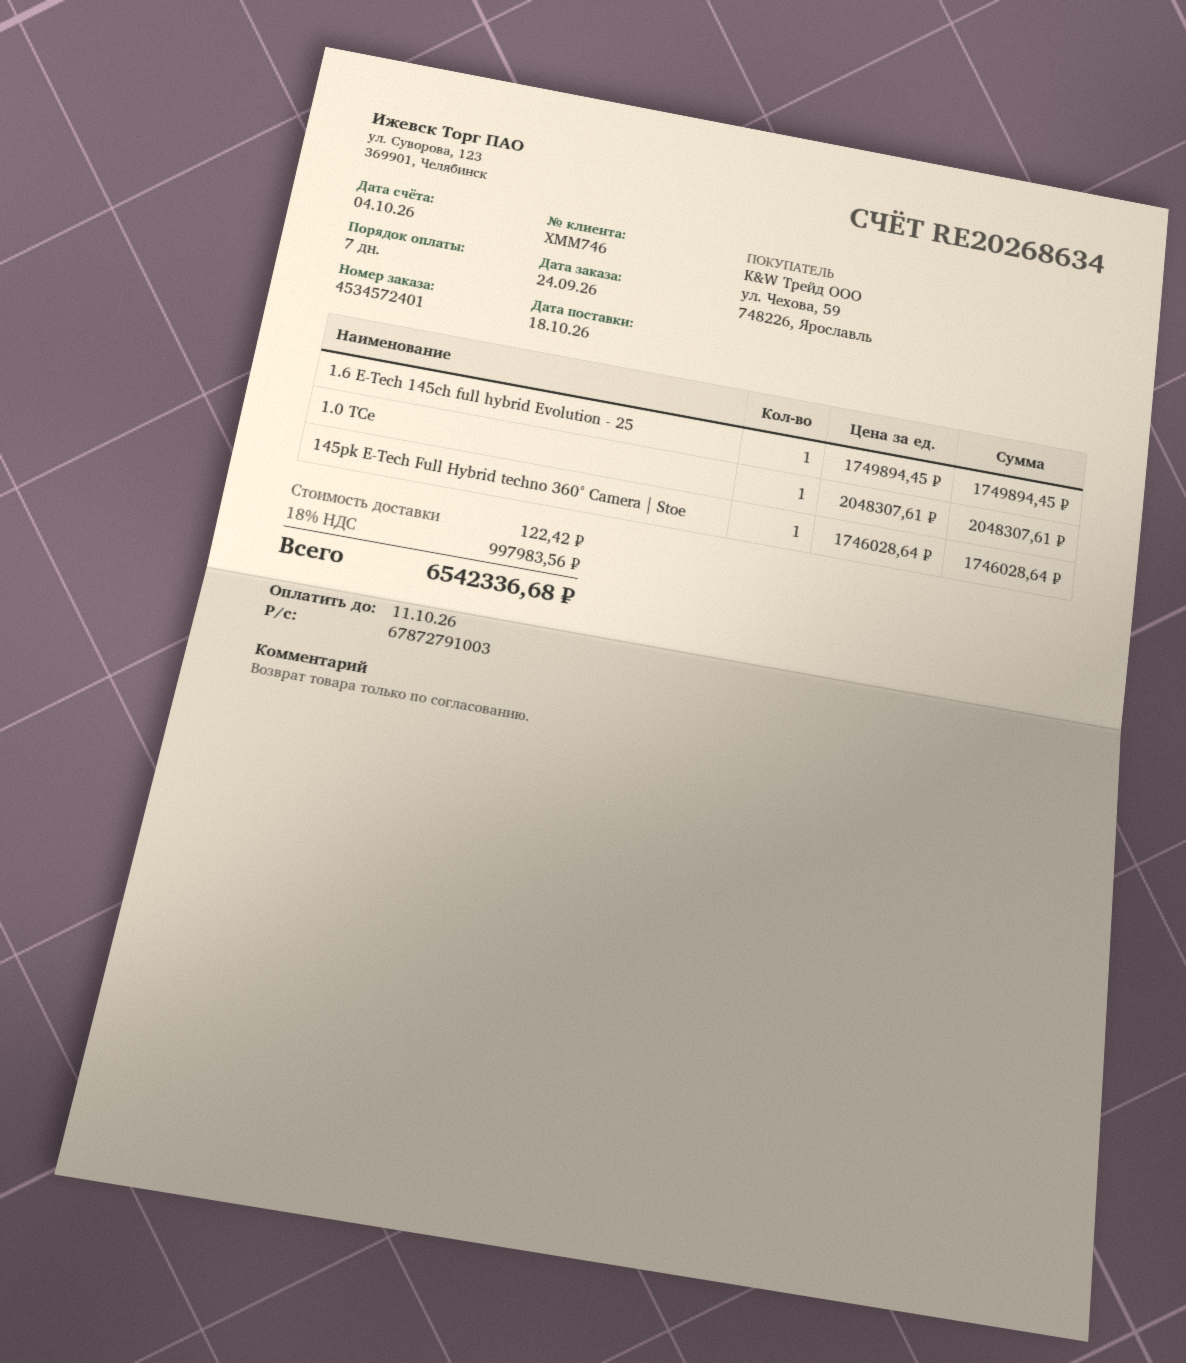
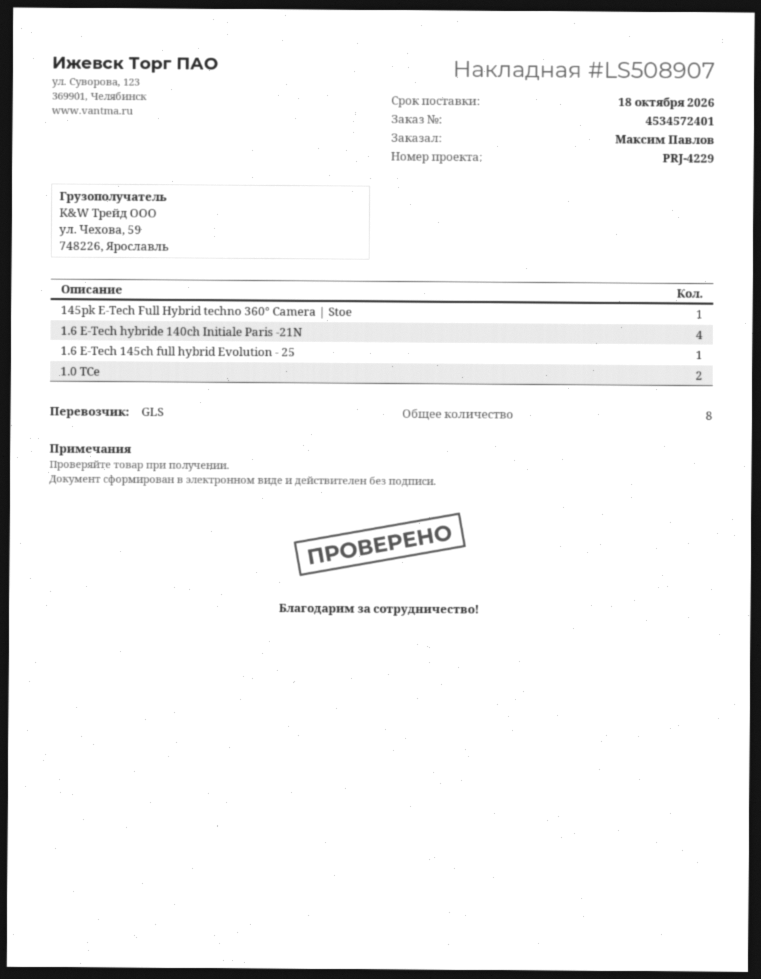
1.0 TCe: 1 -> 2
1.6 E-Tech hybride 140ch Initiale Paris -21N: none -> 4

